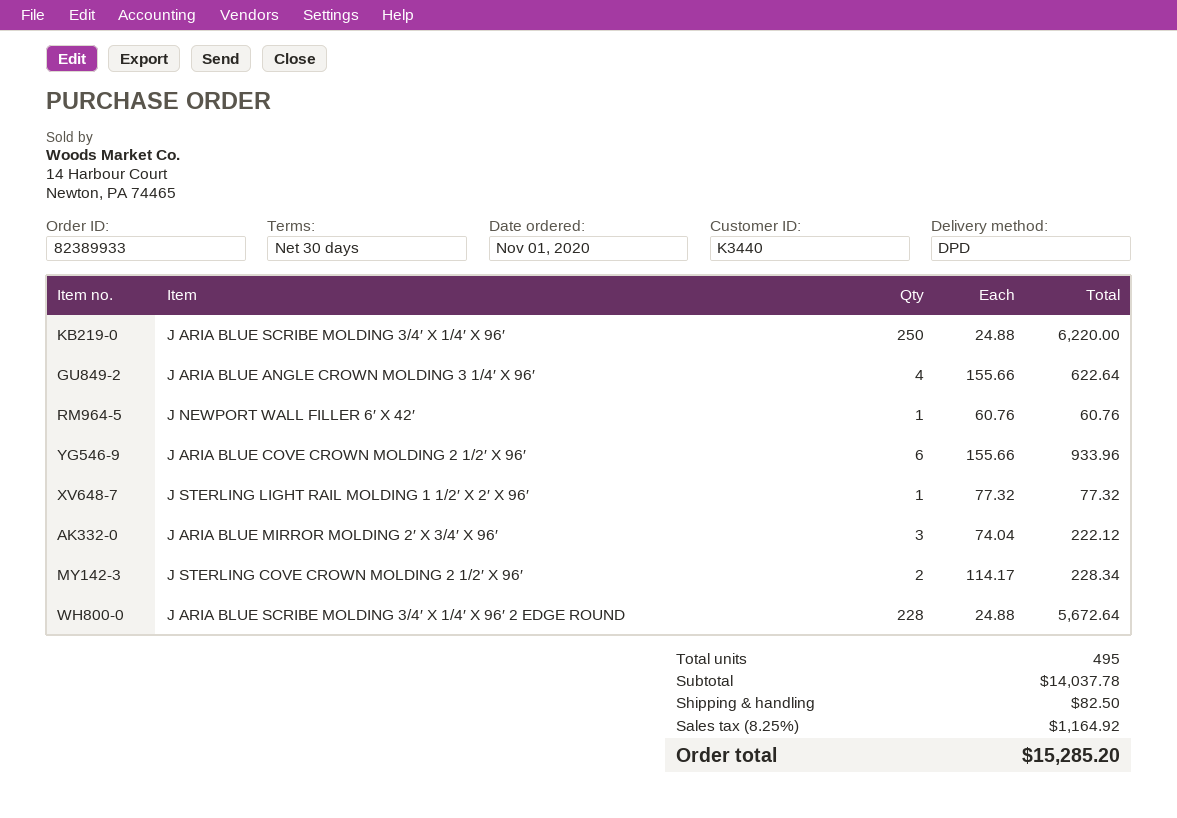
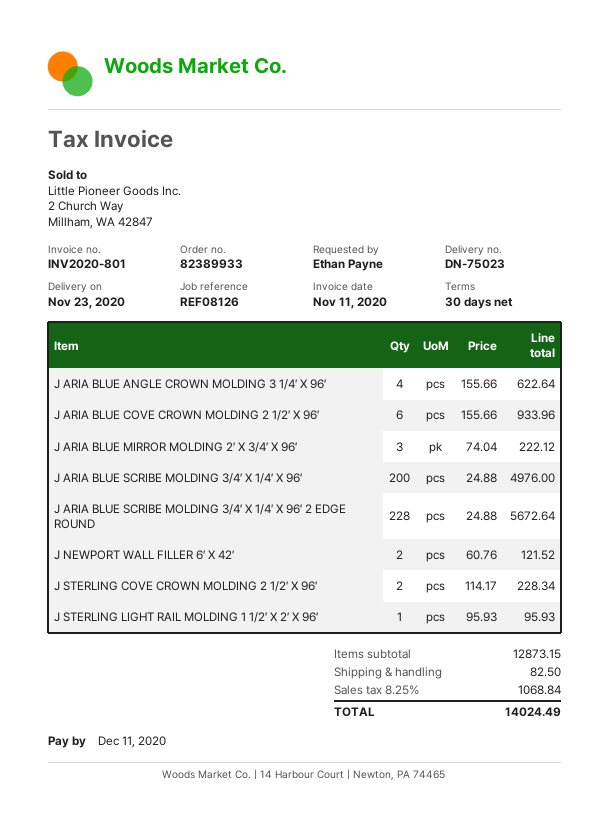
J ARIA BLUE SCRIBE MOLDING 3/4′ X 1/4′ X 96′: 250 x 24.88 = 6220.00 -> 200 x 24.88 = 4976.00
J NEWPORT WALL FILLER 6′ X 42′: 1 x 60.76 = 60.76 -> 2 x 60.76 = 121.52
J STERLING LIGHT RAIL MOLDING 1 1/2′ X 2′ X 96′: 1 x 77.32 = 77.32 -> 1 x 95.93 = 95.93
subtotal: 14037.78 -> 12873.15
tax: 8.25% = 1164.92 -> 8.25% = 1068.84
total: 15285.20 -> 14024.49

